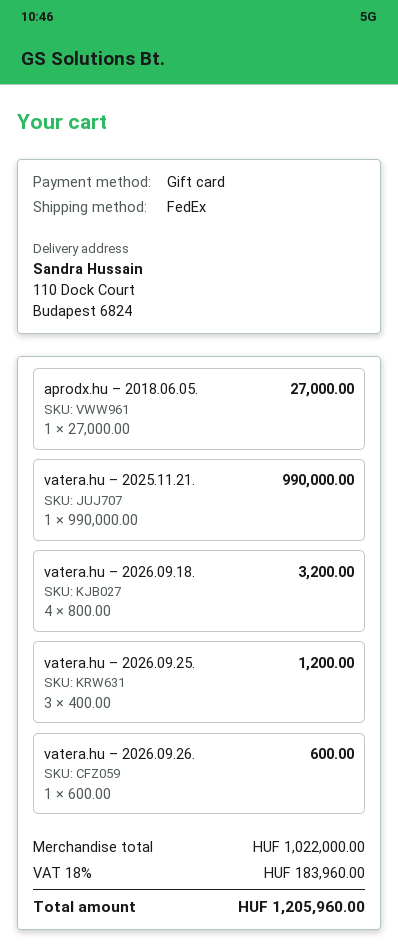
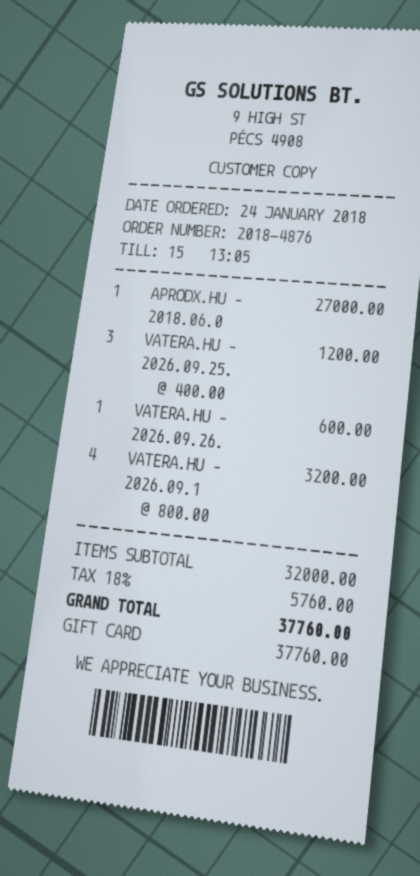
vatera.hu – 2025.11.21.: 1 x 990000.00 = 990000.00 -> none
subtotal: 1022000.00 -> 32000.00
tax: 18% = 183960.00 -> 18% = 5760.00
total: 1205960.00 -> 37760.00

